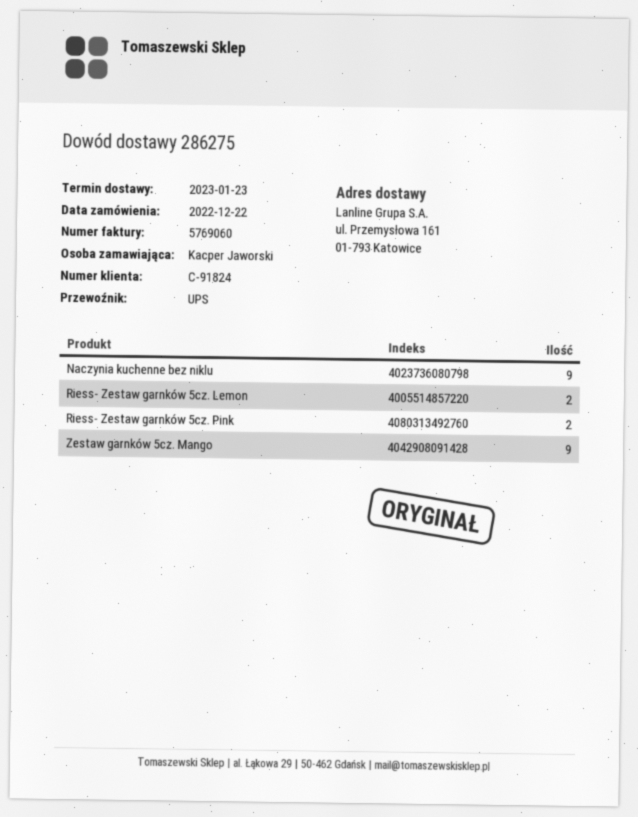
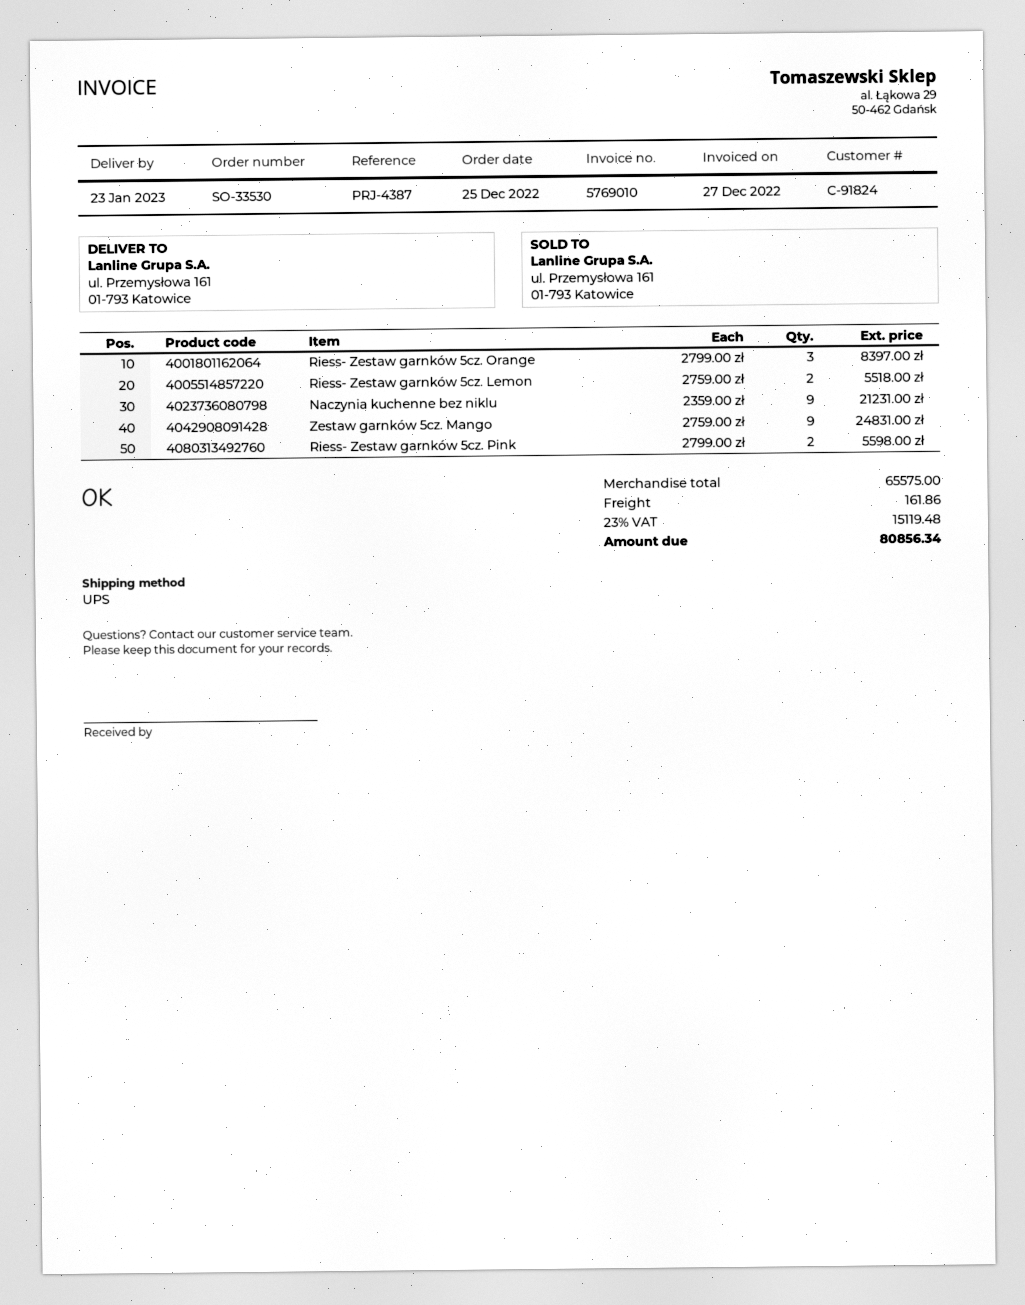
order date: 2022-12-22 -> 2022-12-25
invoice number: 5769060 -> 5769010
Riess- Zestaw garnków 5cz. Orange: none -> 3

